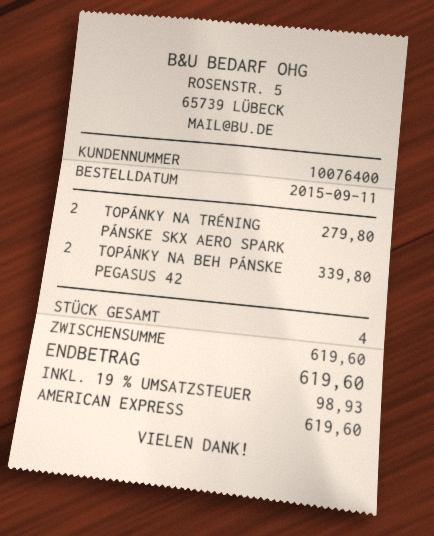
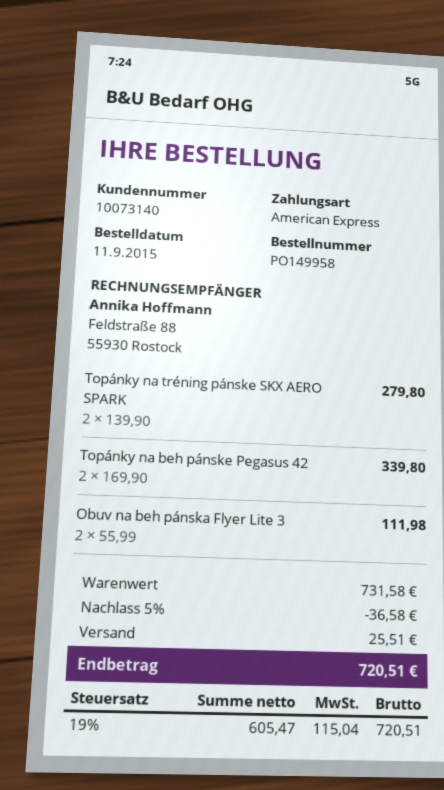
customer number: 10076400 -> 10073140
Obuv na beh pánska Flyer Lite 3: none -> 2 for 111.98
subtotal: 619.60 -> 731.58
discount: none -> 5% = 36.58
shipping: none -> 25.51
tax: 19% = 98.93 -> 19% = 115.04
total: 619.60 -> 720.51

